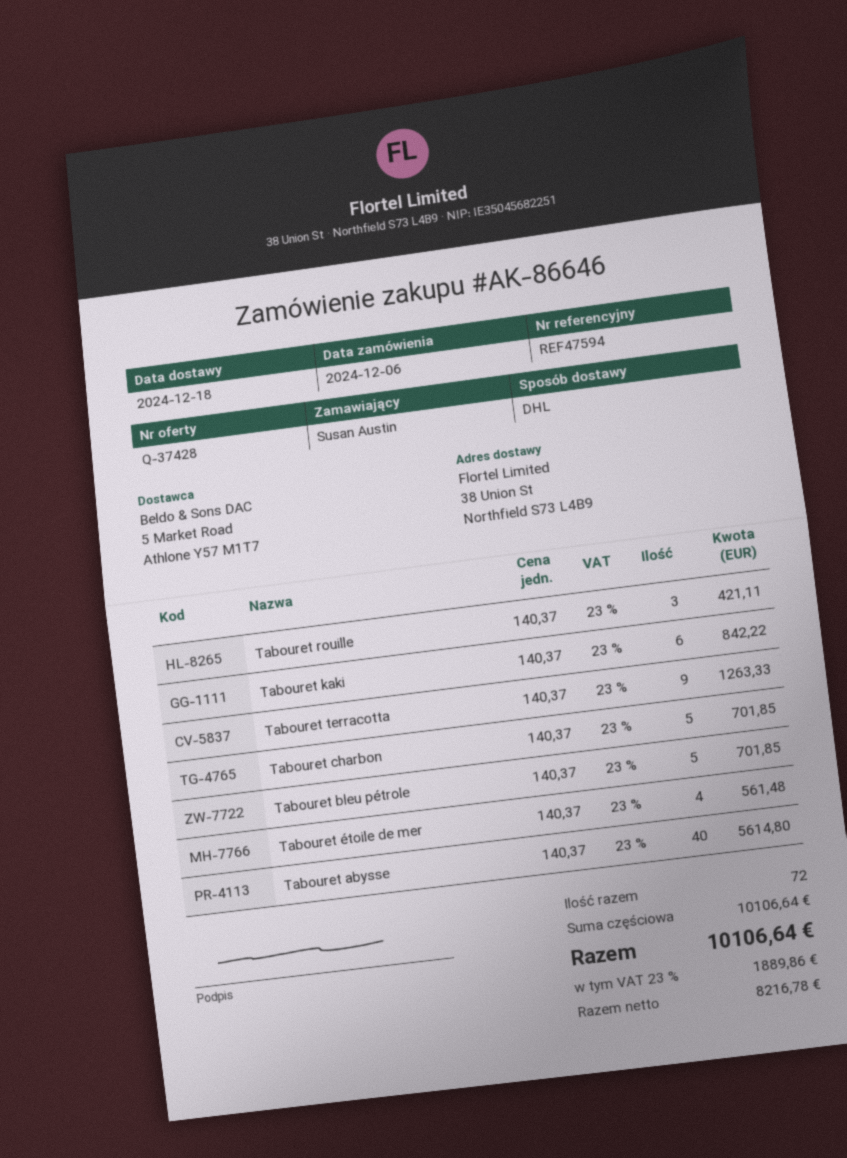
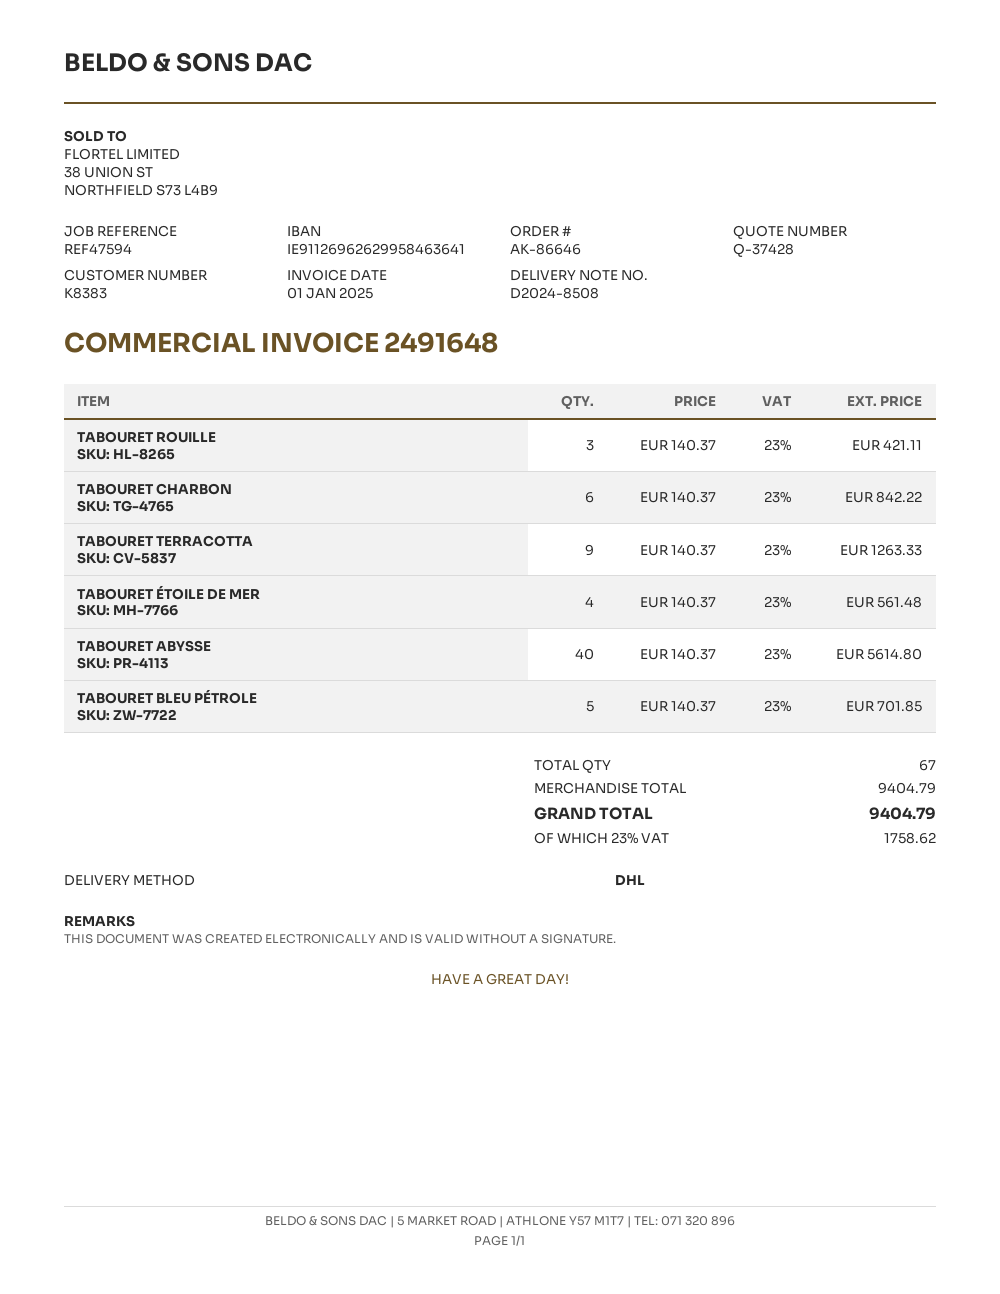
Tabouret kaki: 6 x 140.37 = 842.22 -> none
Tabouret charbon: 5 x 140.37 = 701.85 -> 6 x 140.37 = 842.22
total quantity: 72 -> 67
subtotal: 10106.64 -> 9404.79
tax: 23% = 1889.86 -> 23% = 1758.62
total: 10106.64 -> 9404.79

